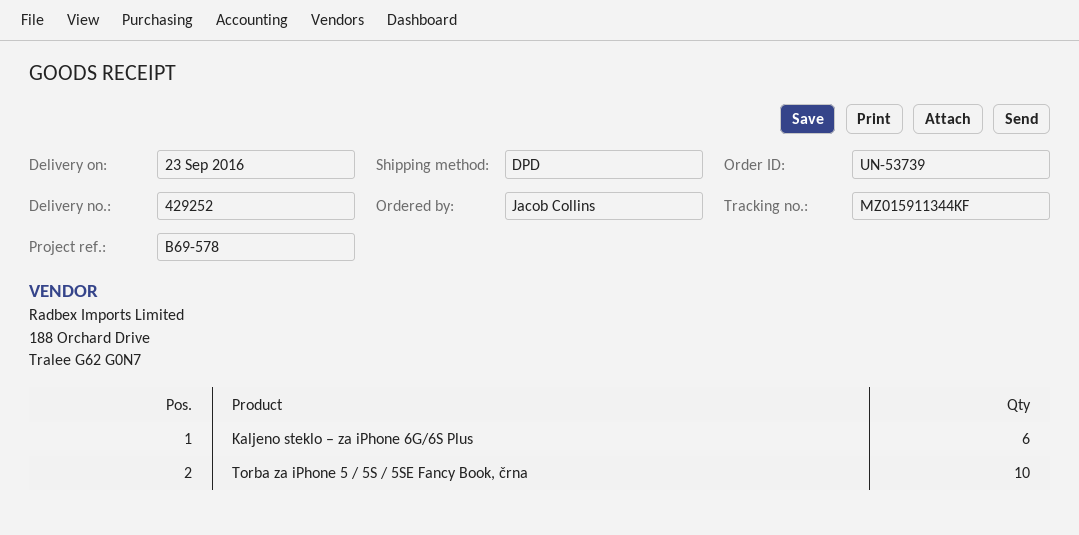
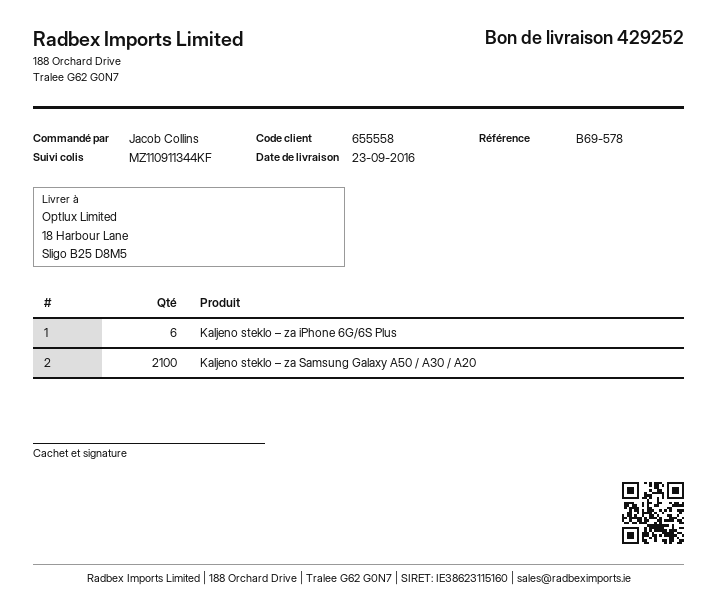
tracking number: MZ015911344KF -> MZ110911344KF
Torba za iPhone 5 / 5S / 5SE Fancy Book, črna: 10 -> none
Kaljeno steklo – za Samsung Galaxy A50 / A30 / A20: none -> 2100

